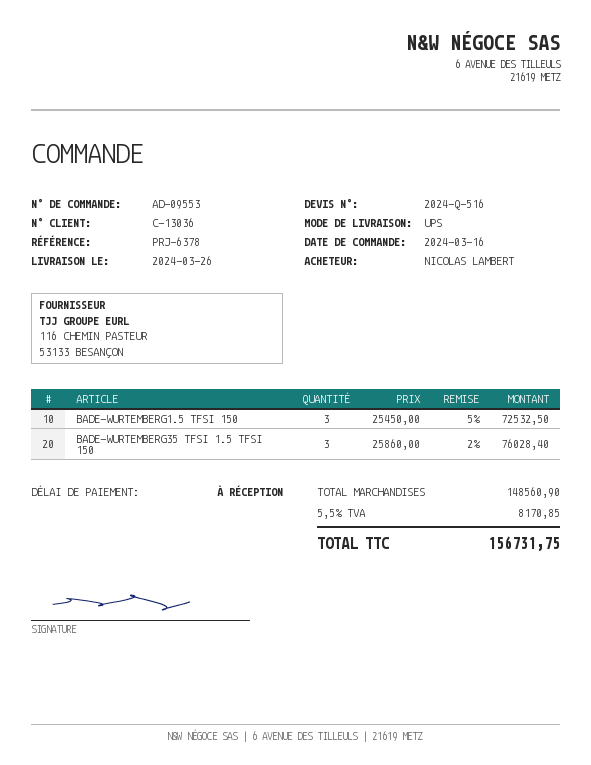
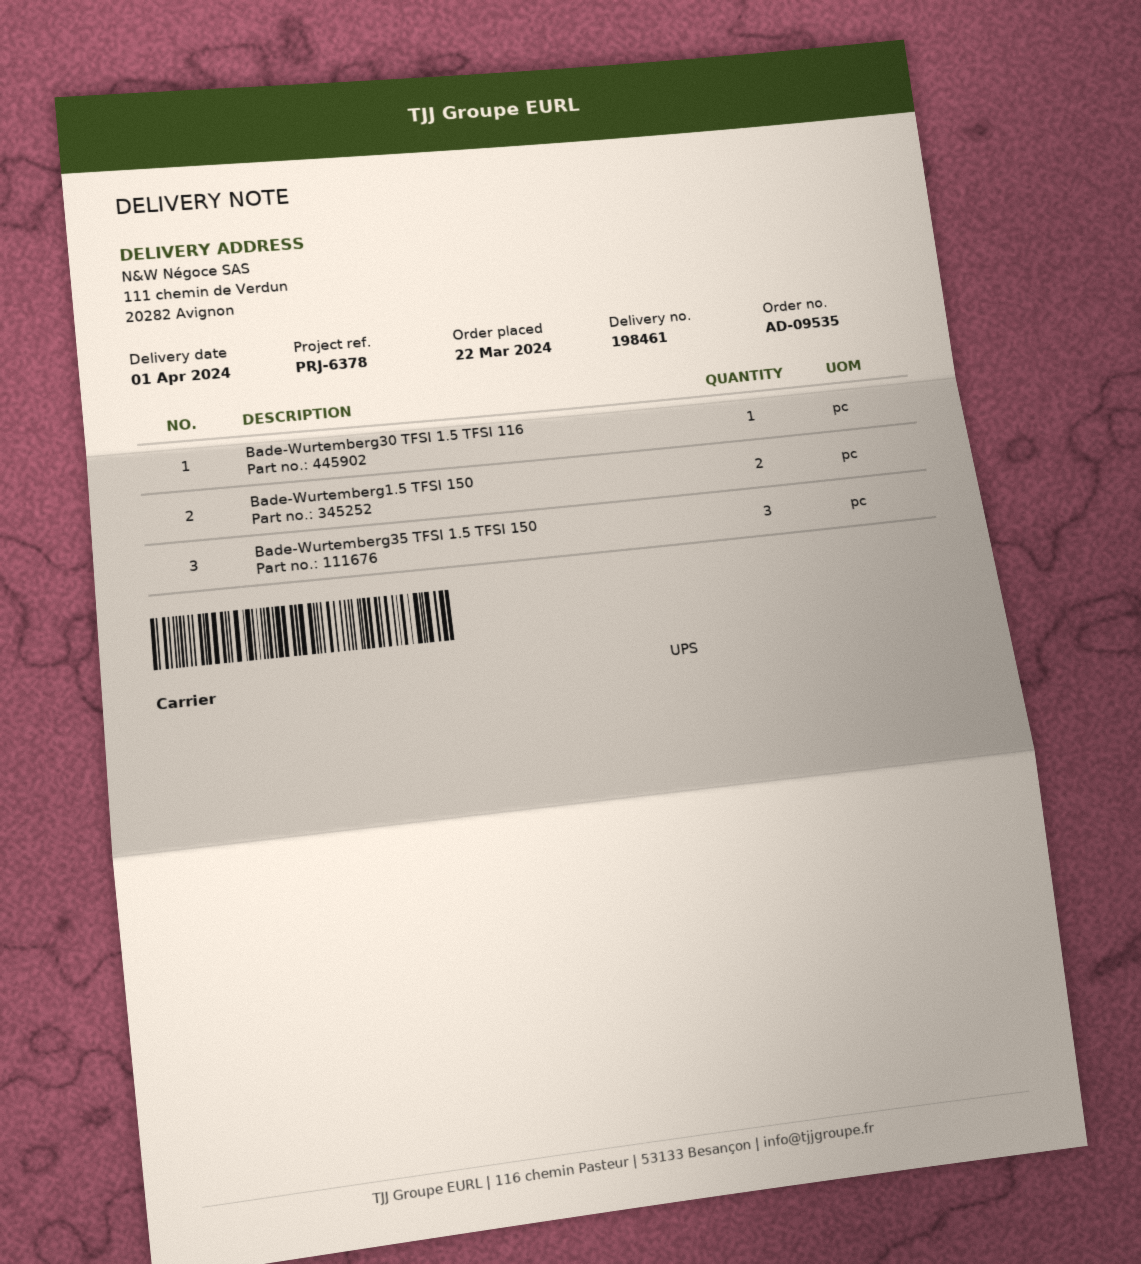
order number: AD-09553 -> AD-09535
order date: 2024-03-16 -> 2024-03-22
delivery date: 2024-03-26 -> 2024-04-01
BADE-WURTEMBERG1.5 TFSI 150: 3 -> 2
Bade-Wurtemberg30 TFSI 1.5 TFSI 116: none -> 1

